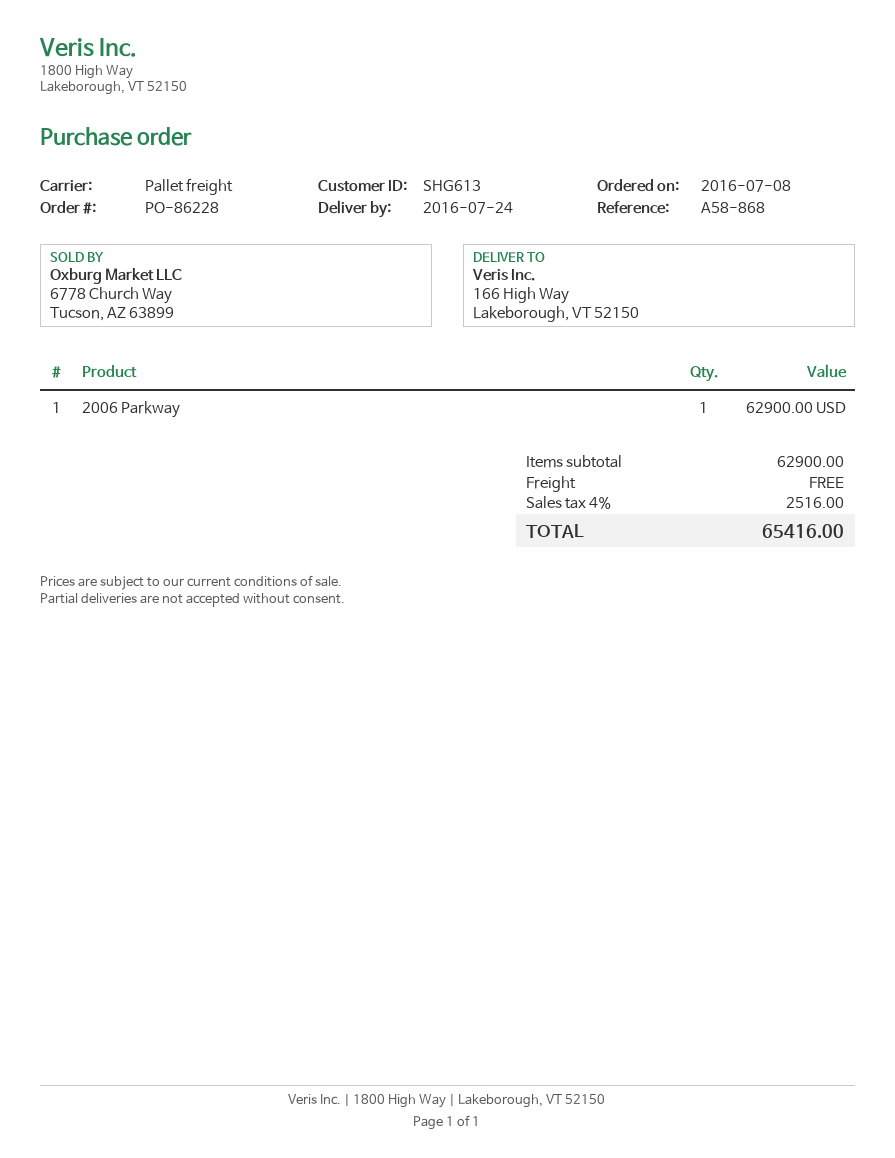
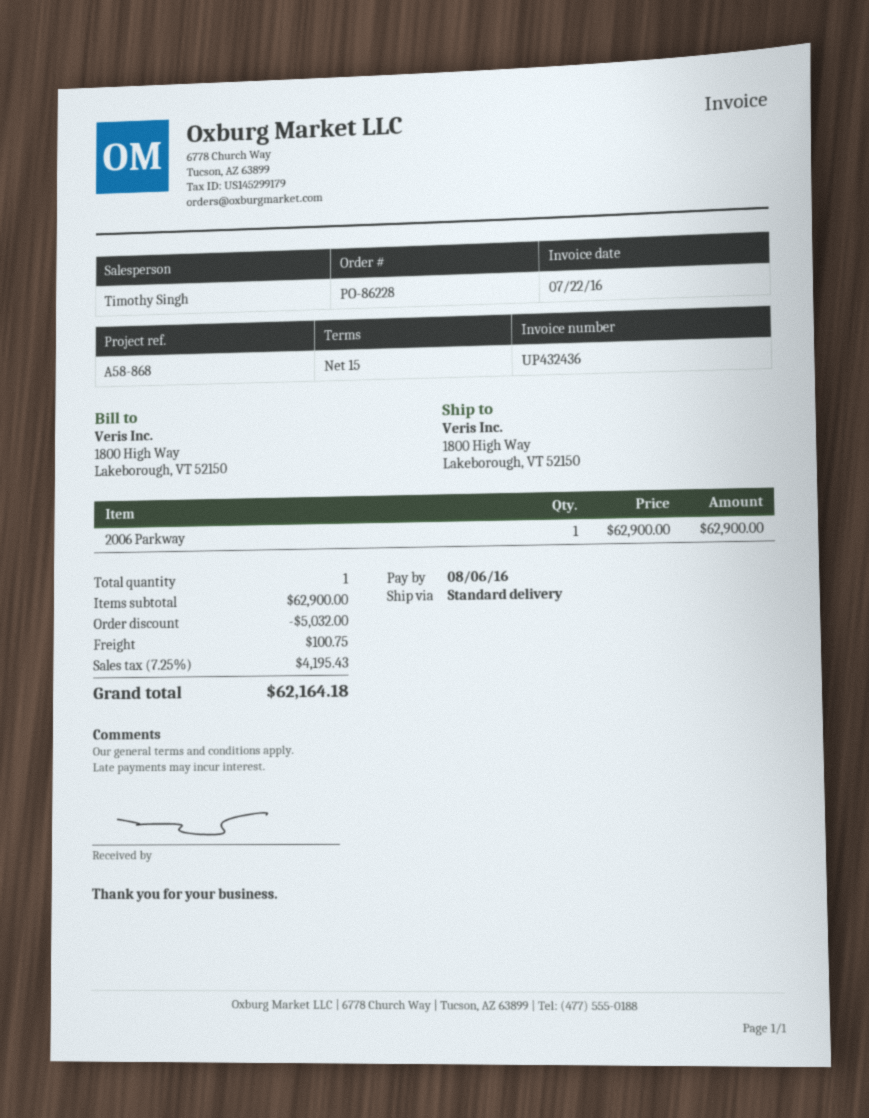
shipping method: pallet freight -> standard
ship to: 166 High Way, Lakeborough, VT 52150 -> 1800 High Way, Lakeborough, VT 52150
discount: none -> 5032.00
shipping: 0.00 -> 100.75
tax: 4% = 2516.00 -> 7.25% = 4195.43
total: 65416.00 -> 62164.18

